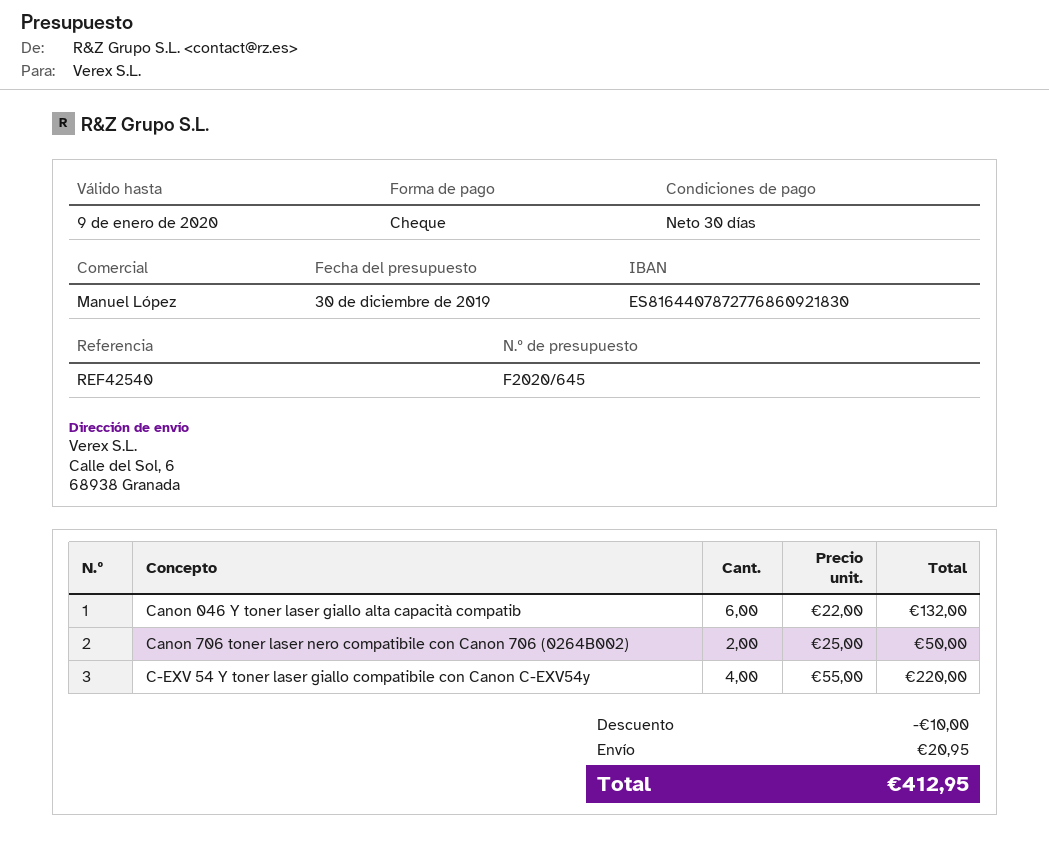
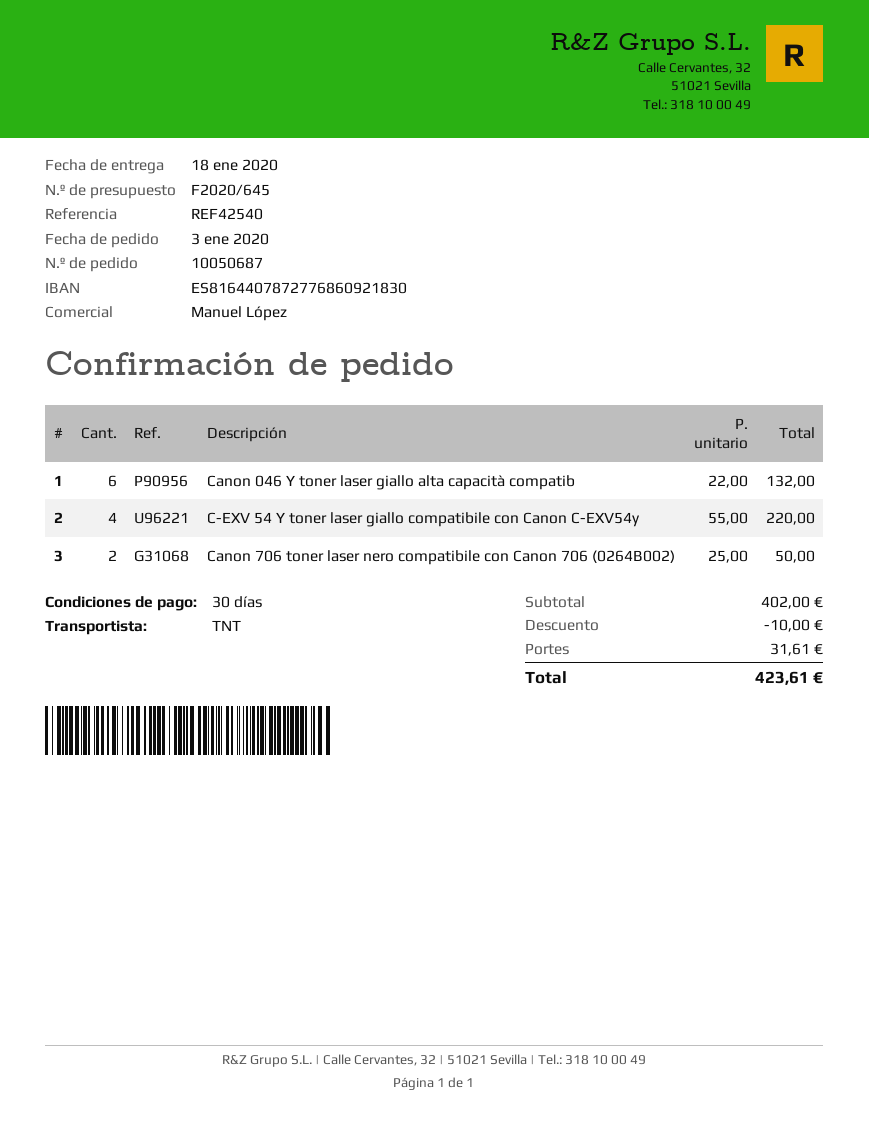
shipping: 20.95 -> 31.61
total: 412.95 -> 423.61

